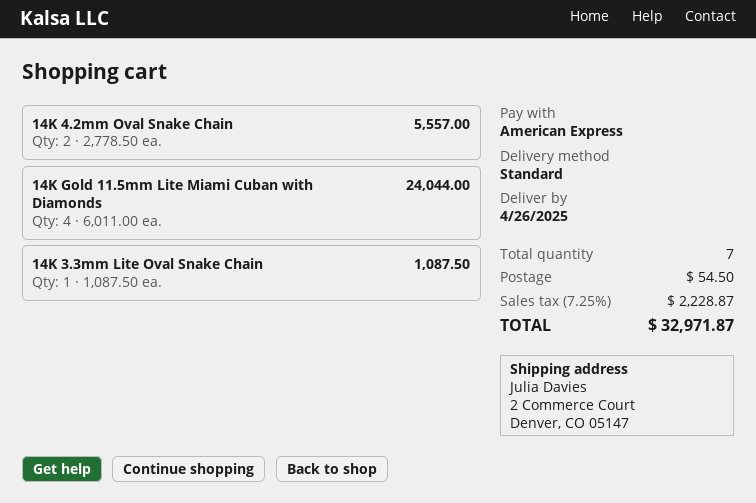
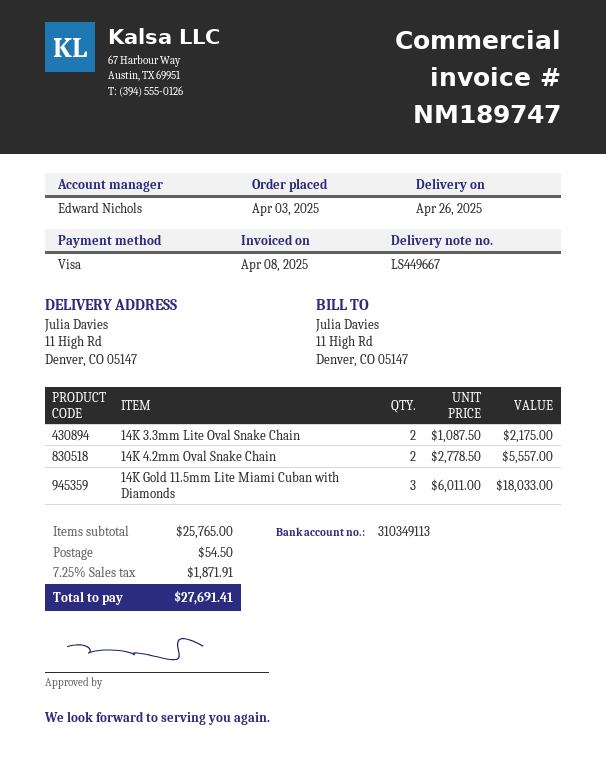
payment method: American Express -> Visa
ship to: 2 Commerce Court, Denver, CO 05147 -> 11 High Rd, Denver, CO 05147
14K Gold 11.5mm Lite Miami Cuban with Diamonds: 4 x 6011.00 = 24044.00 -> 3 x 6011.00 = 18033.00
14K 3.3mm Lite Oval Snake Chain: 1 x 1087.50 = 1087.50 -> 2 x 1087.50 = 2175.00
tax: 7.25% = 2228.87 -> 7.25% = 1871.91
total: 32971.87 -> 27691.41

